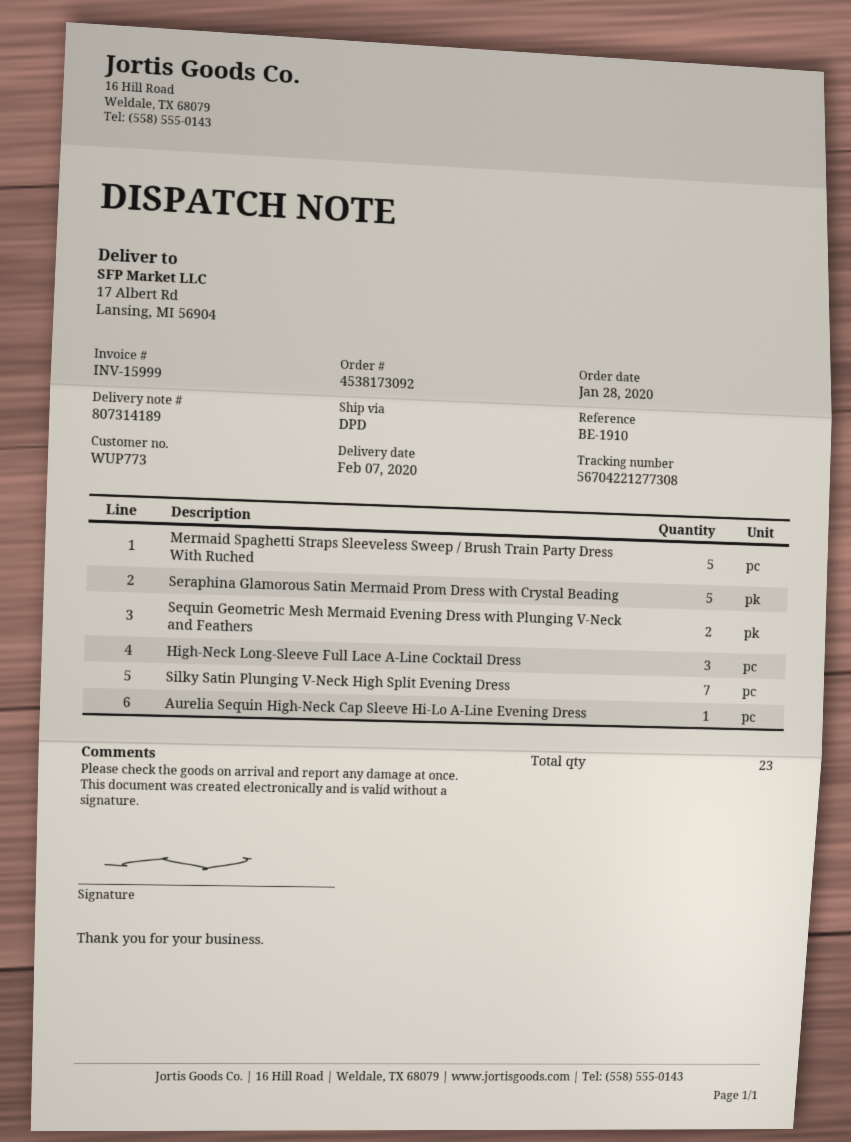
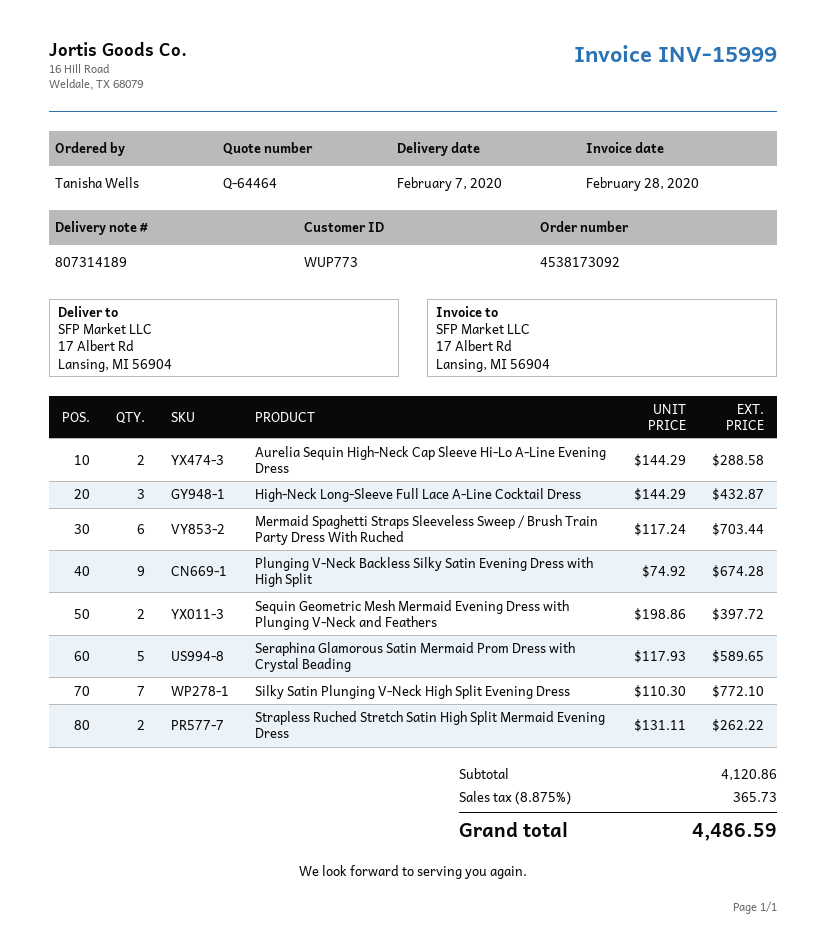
Mermaid Spaghetti Straps Sleeveless Sweep / Brush Train Party Dress With Ruched: 5 -> 6
Aurelia Sequin High-Neck Cap Sleeve Hi-Lo A-Line Evening Dress: 1 -> 2
Plunging V-Neck Backless Silky Satin Evening Dress with High Split: none -> 9
Strapless Ruched Stretch Satin High Split Mermaid Evening Dress: none -> 2

